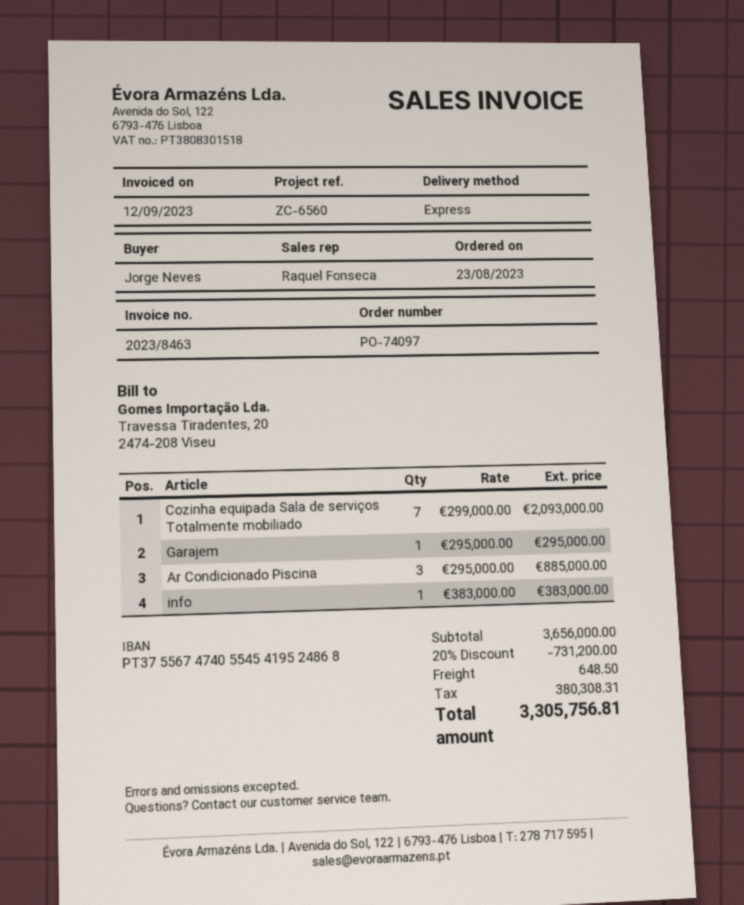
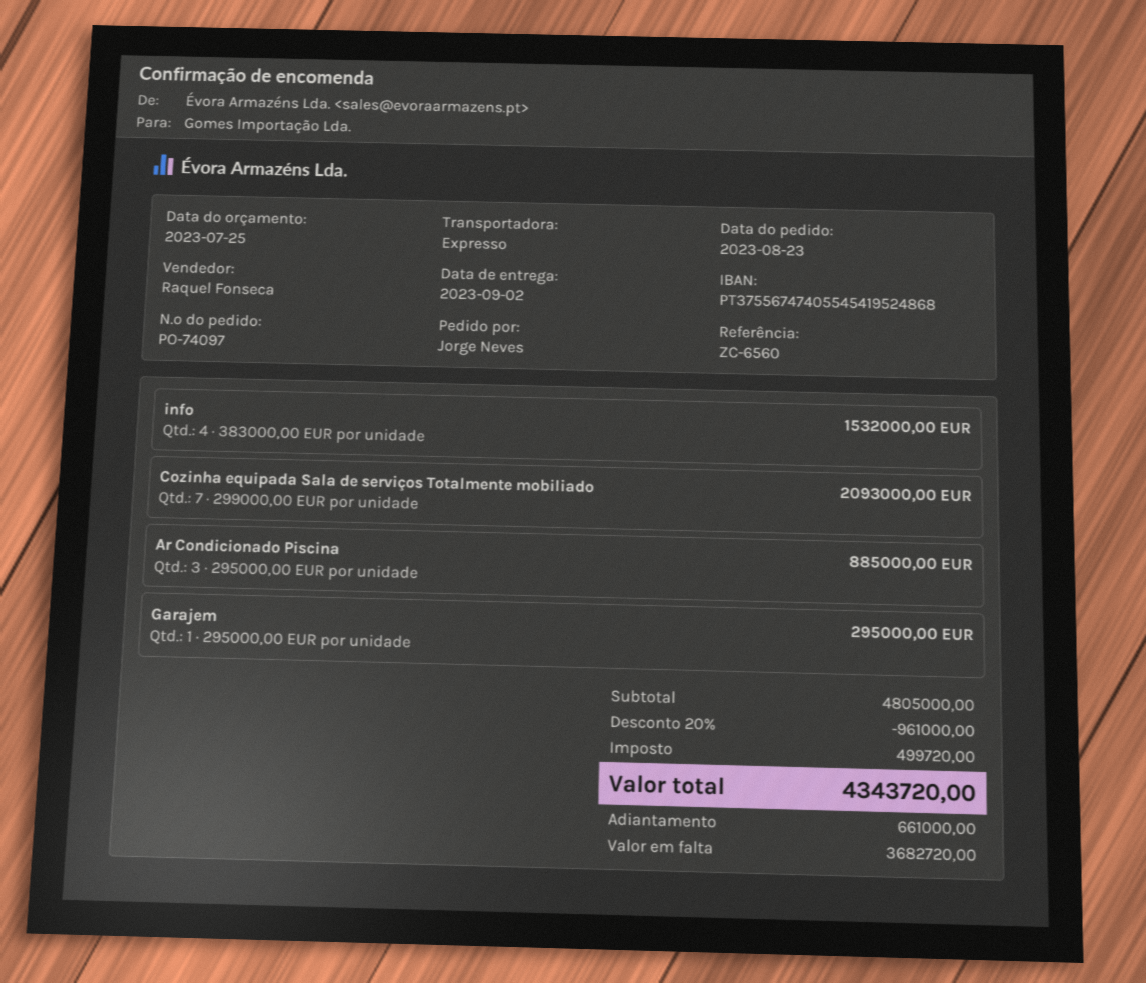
info: 1 x 383000.00 = 383000.00 -> 4 x 383000.00 = 1532000.00
subtotal: 3656000.00 -> 4805000.00
discount: 20% = 731200.00 -> 20% = 961000.00
shipping: 648.50 -> none
tax: 380308.31 -> 499720.00
total: 3305756.81 -> 4343720.00

